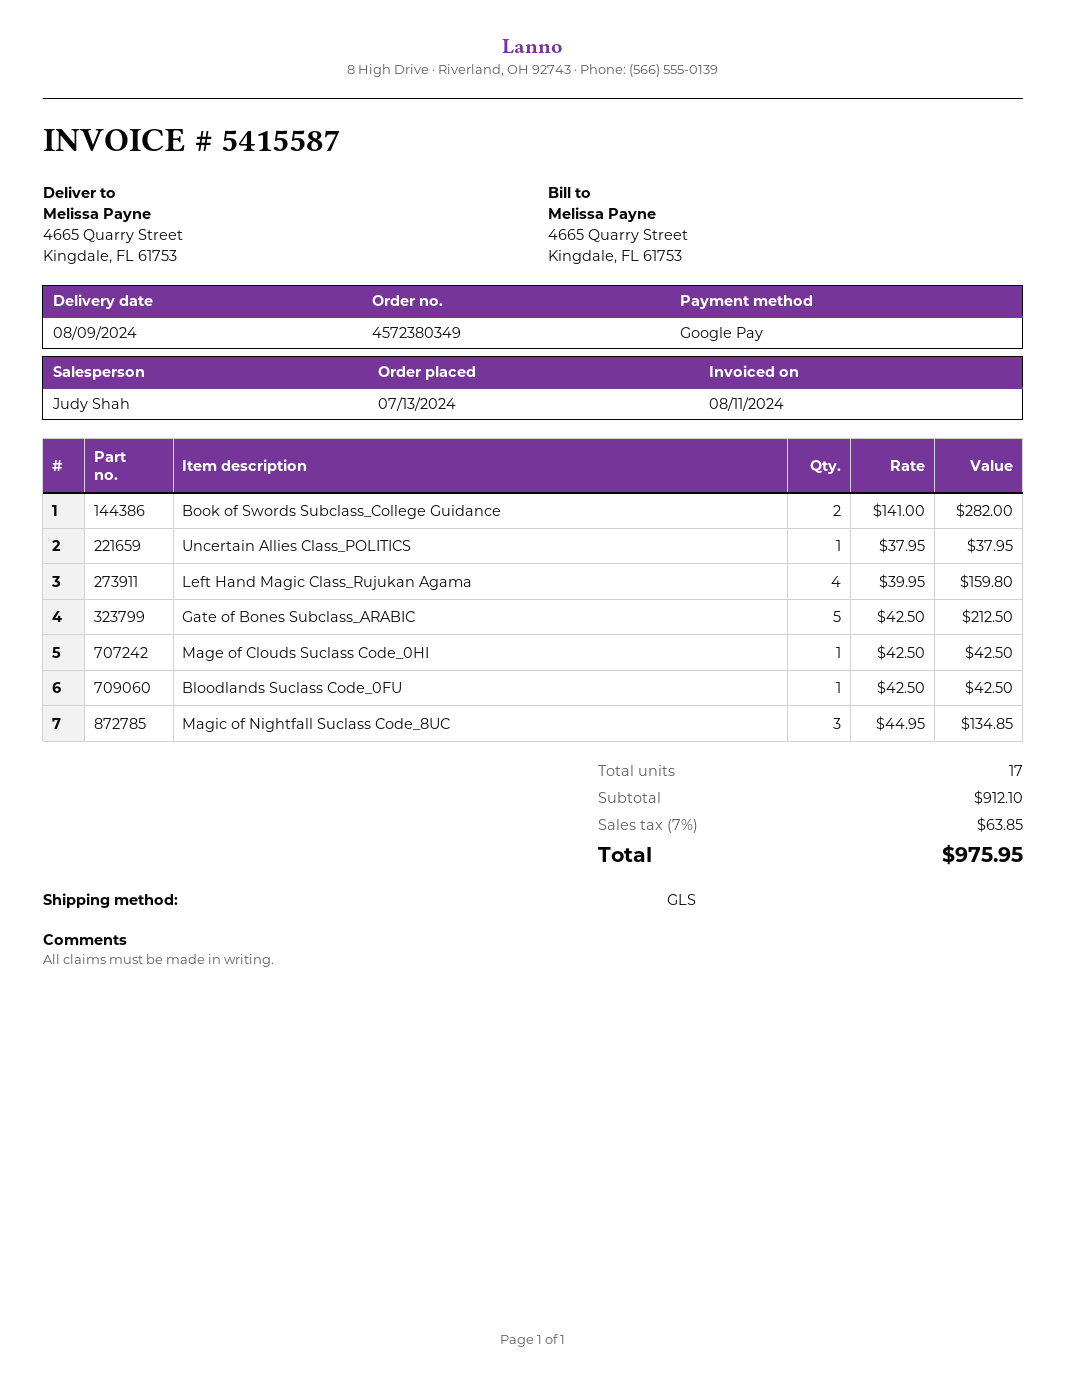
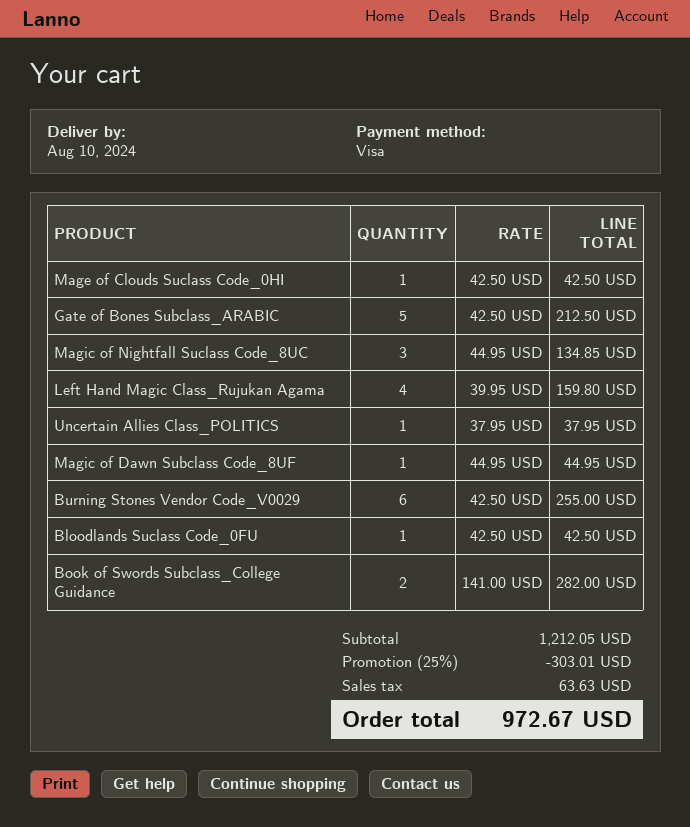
delivery date: 2024-08-09 -> 2024-08-10
payment method: Google Pay -> Visa
Magic of Dawn Subclass Code_8UF: none -> 1 x 44.95 = 44.95
Burning Stones Vendor Code_V0029: none -> 6 x 42.50 = 255.00
subtotal: 912.10 -> 1212.05
discount: none -> 25% = 303.01
tax: 63.85 -> 63.63
total: 975.95 -> 972.67

